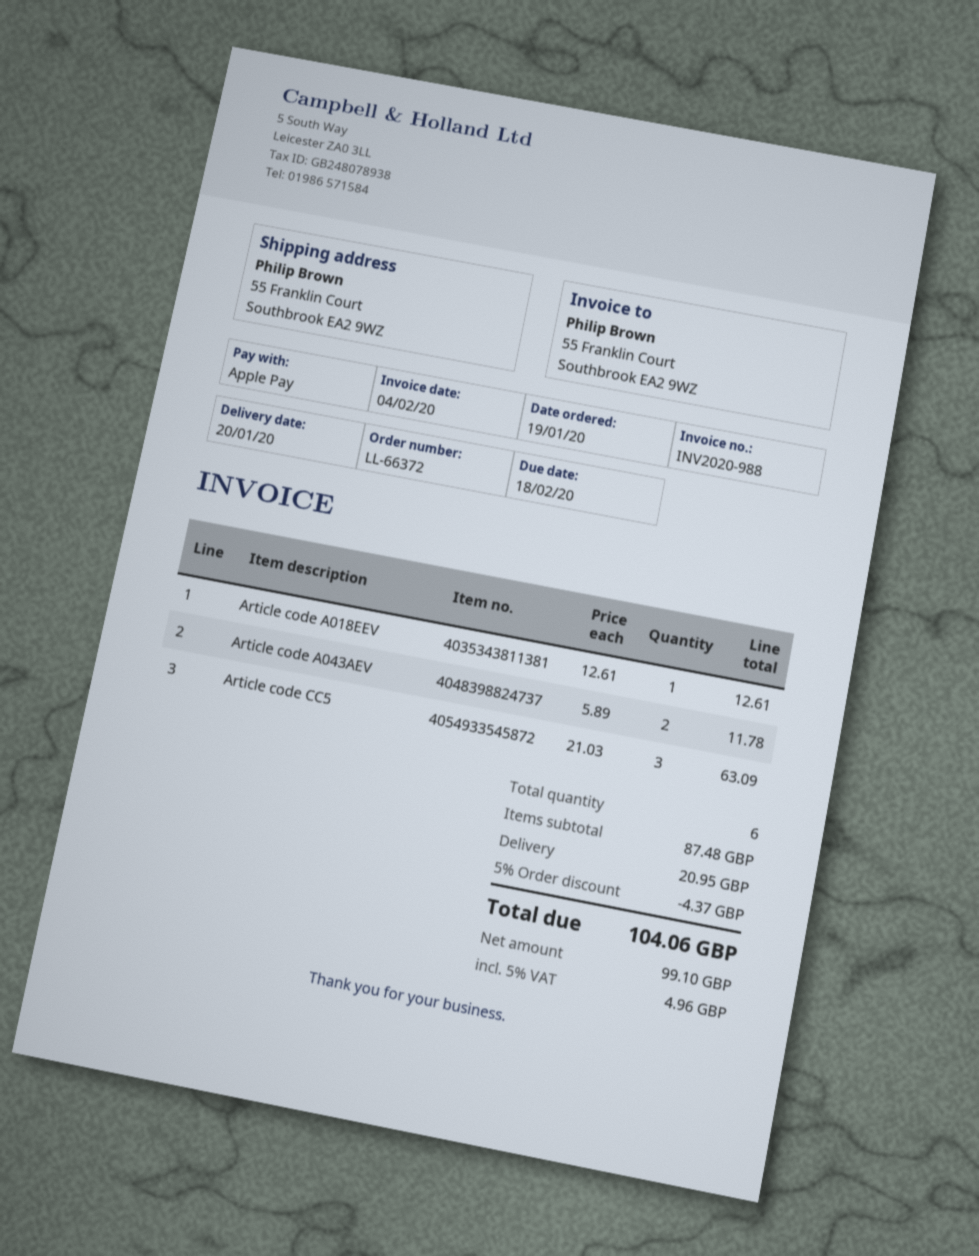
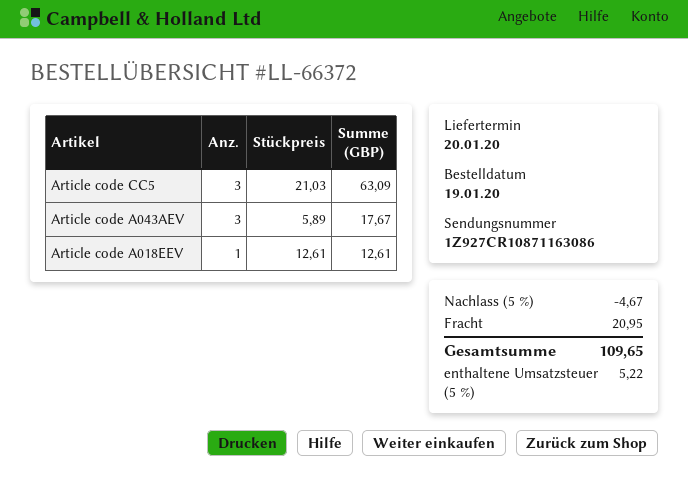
Article code A043AEV: 2 x 5.89 = 11.78 -> 3 x 5.89 = 17.67
discount: 5% = 4.37 -> 5% = 4.67
tax: 5% = 4.96 -> 5% = 5.22
total: 104.06 -> 109.65

